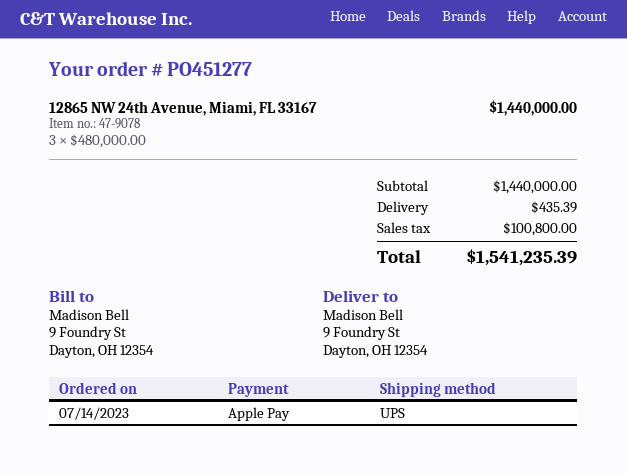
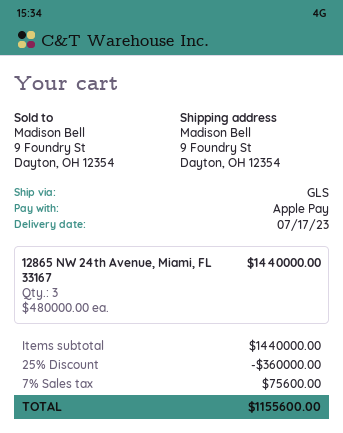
shipping method: UPS -> GLS
discount: none -> 25% = 360000.00
shipping: 435.39 -> none
tax: 100800.00 -> 75600.00
total: 1541235.39 -> 1155600.00

